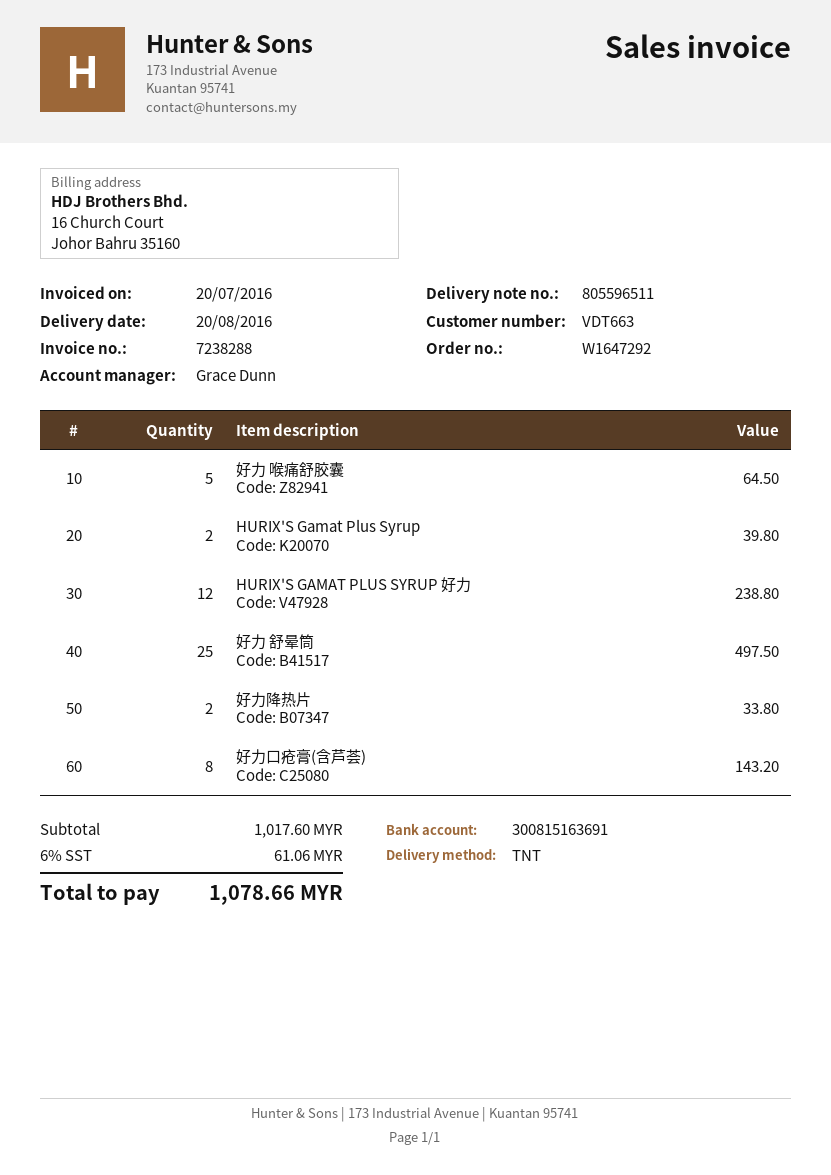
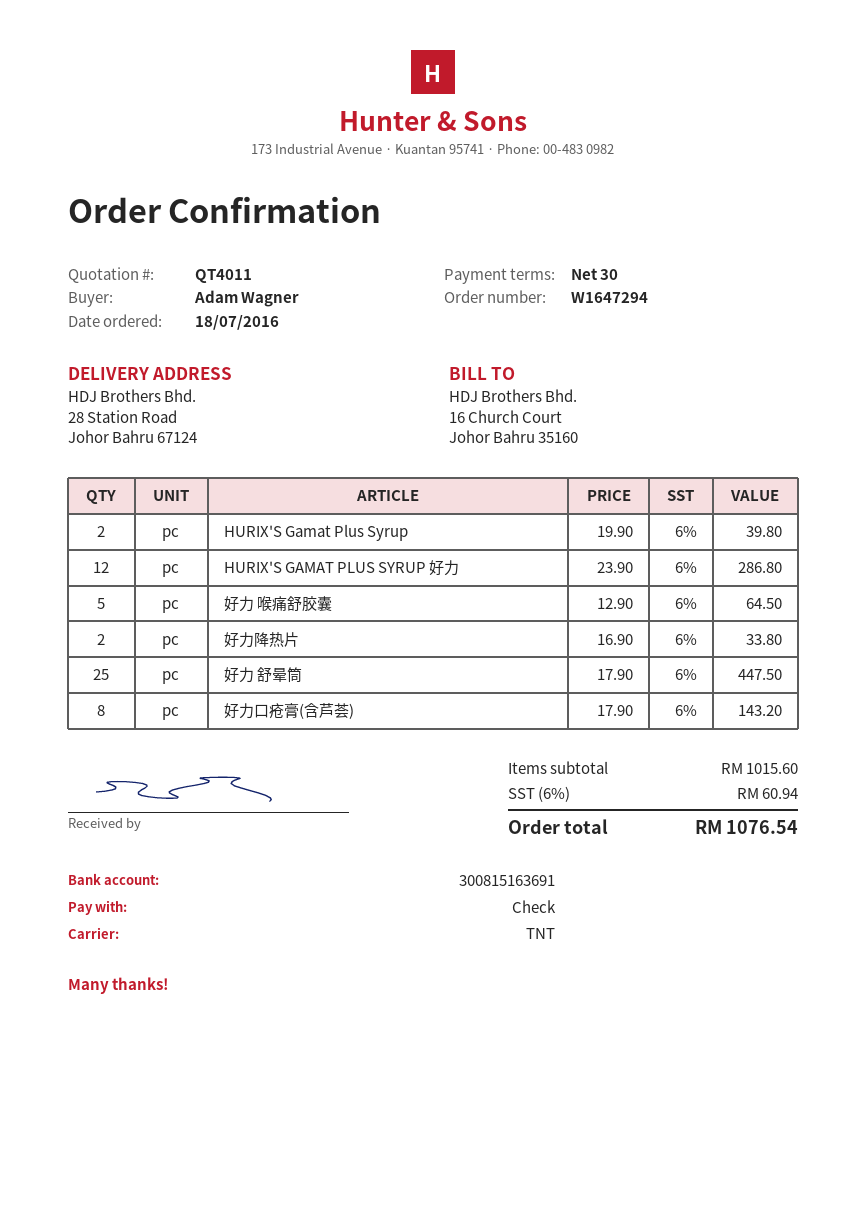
order number: W1647292 -> W1647294
HURIX'S GAMAT PLUS SYRUP 好力: 12 for 238.80 -> 12 for 286.80
好力 舒晕筒: 25 for 497.50 -> 25 for 447.50
subtotal: 1017.60 -> 1015.60
tax: 6% = 61.06 -> 6% = 60.94
total: 1078.66 -> 1076.54

